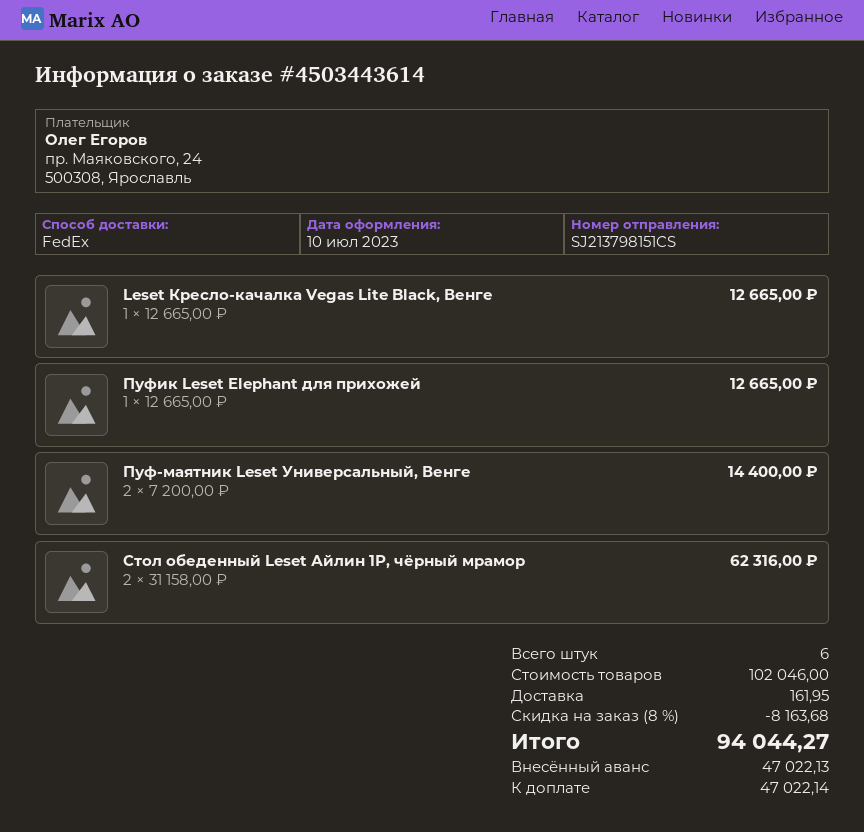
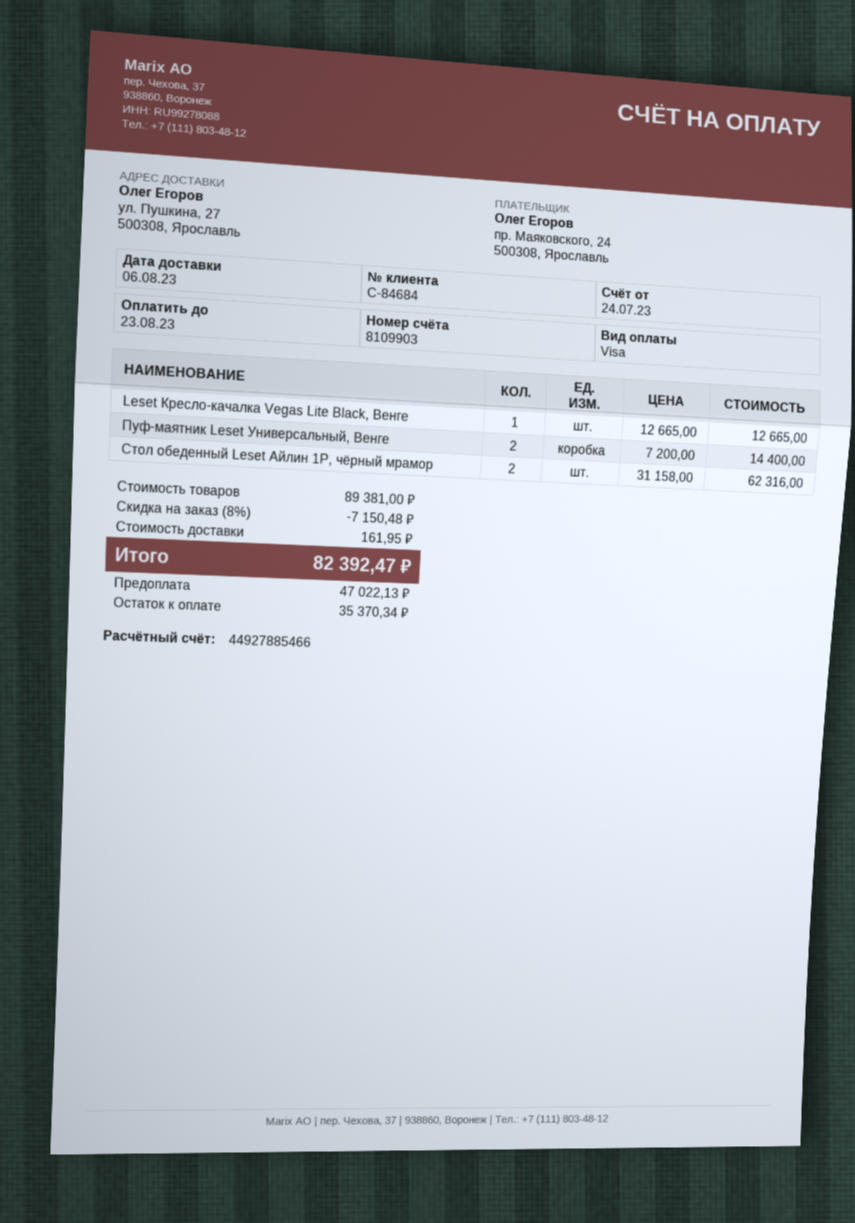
Пуфик Leset Elephant для прихожей: 1 x 12665.00 = 12665.00 -> none
subtotal: 102046.00 -> 89381.00
discount: 8% = 8163.68 -> 8% = 7150.48
total: 94044.27 -> 82392.47
balance: 47022.14 -> 35370.34

